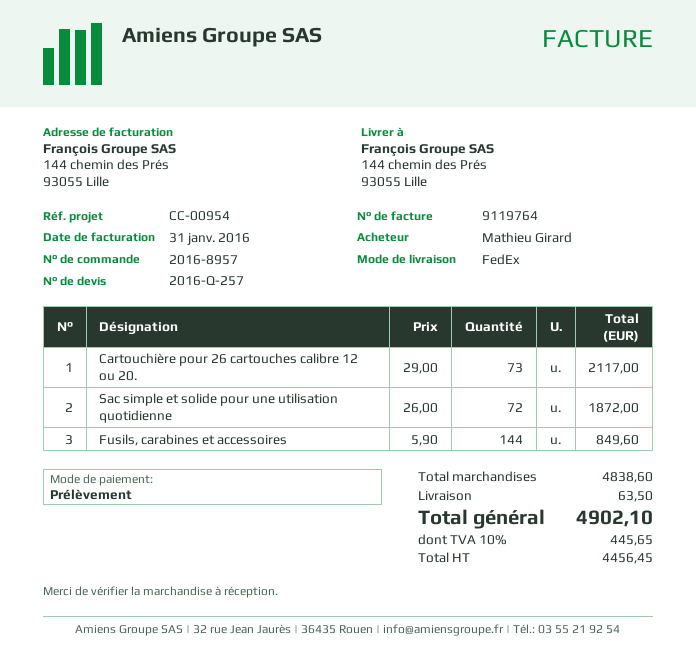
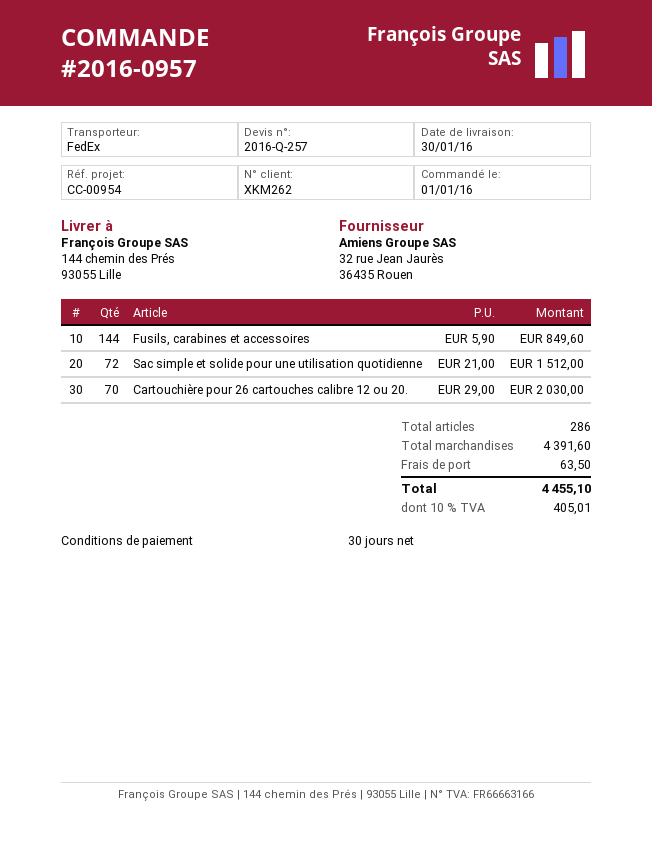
order number: 2016-8957 -> 2016-0957
Cartouchière pour 26 cartouches calibre 12 ou 20.: 73 x 29.00 = 2117.00 -> 70 x 29.00 = 2030.00
Sac simple et solide pour une utilisation quotidienne: 72 x 26.00 = 1872.00 -> 72 x 21.00 = 1512.00
subtotal: 4838.60 -> 4391.60
tax: 10% = 445.65 -> 10% = 405.01
total: 4902.10 -> 4455.10

